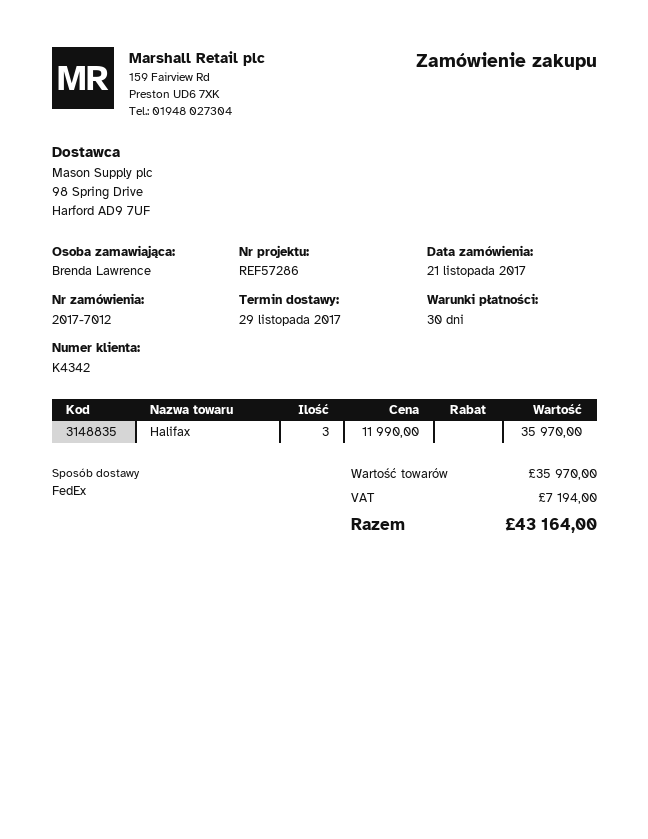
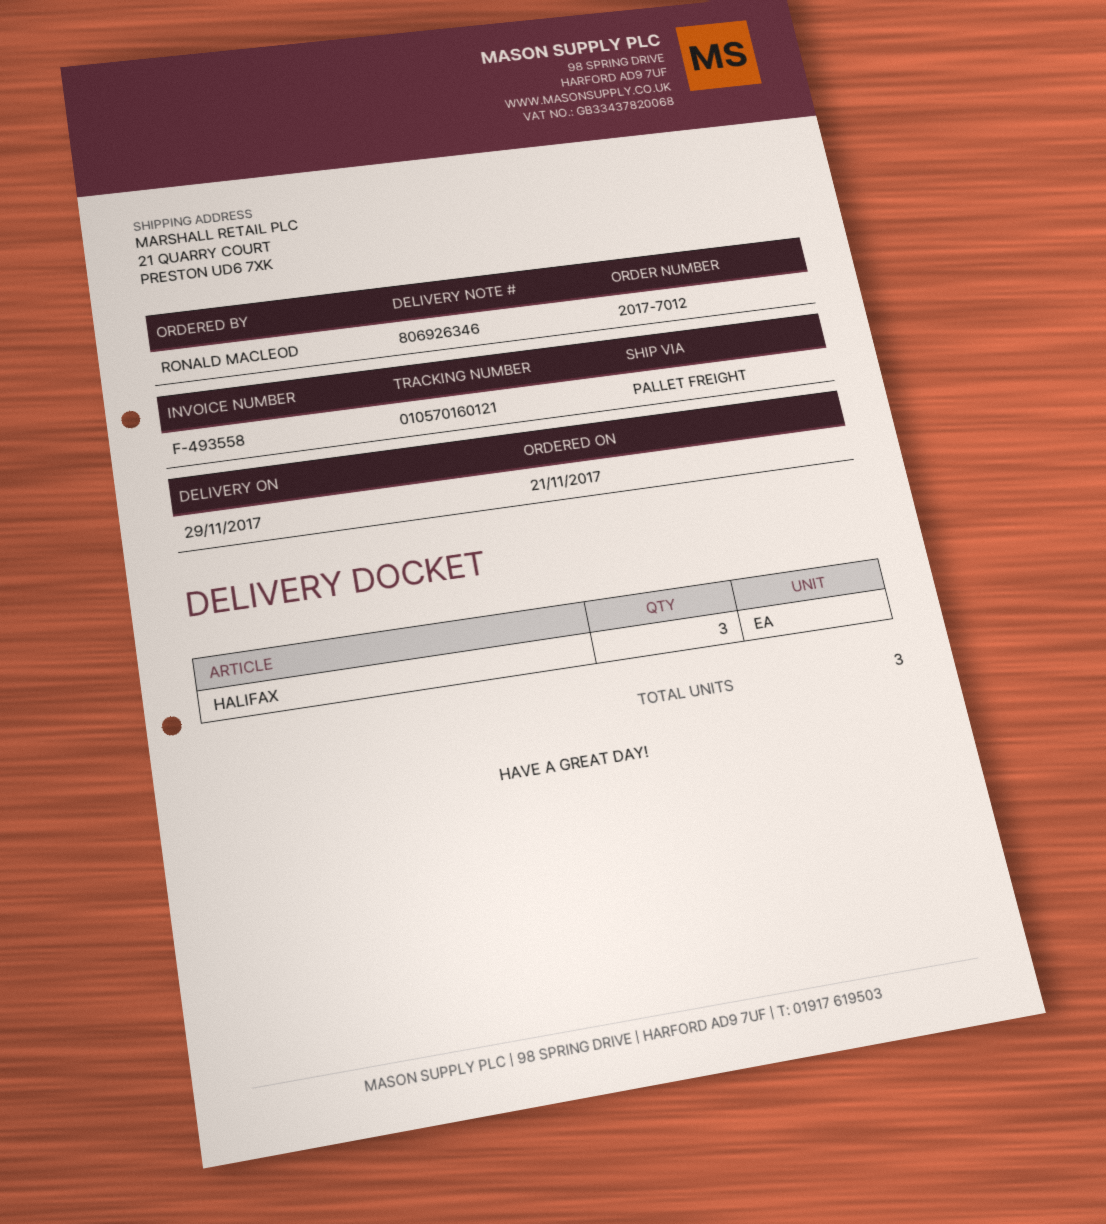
ordered by: Brenda Lawrence -> RONALD MACLEOD
shipping method: FedEx -> pallet freight

